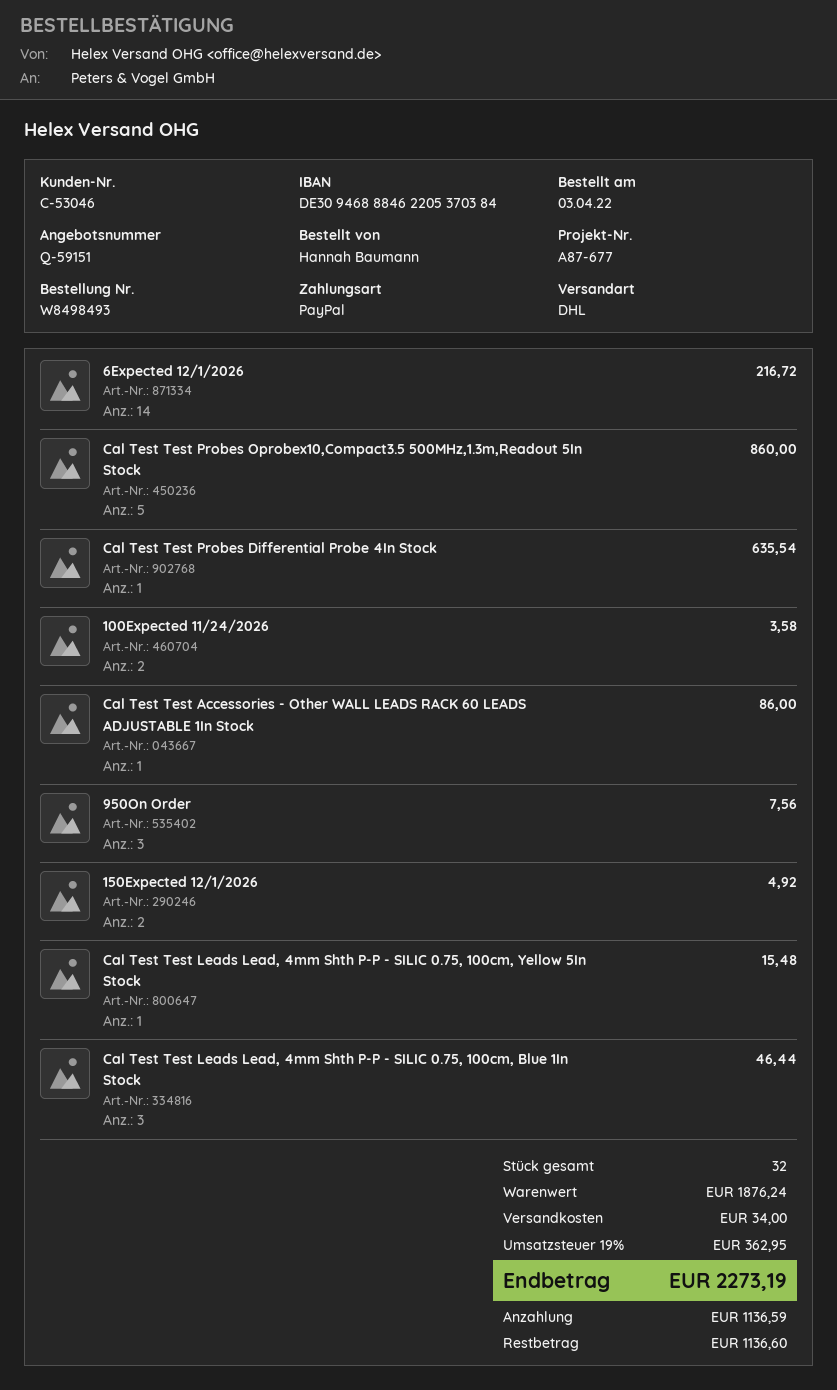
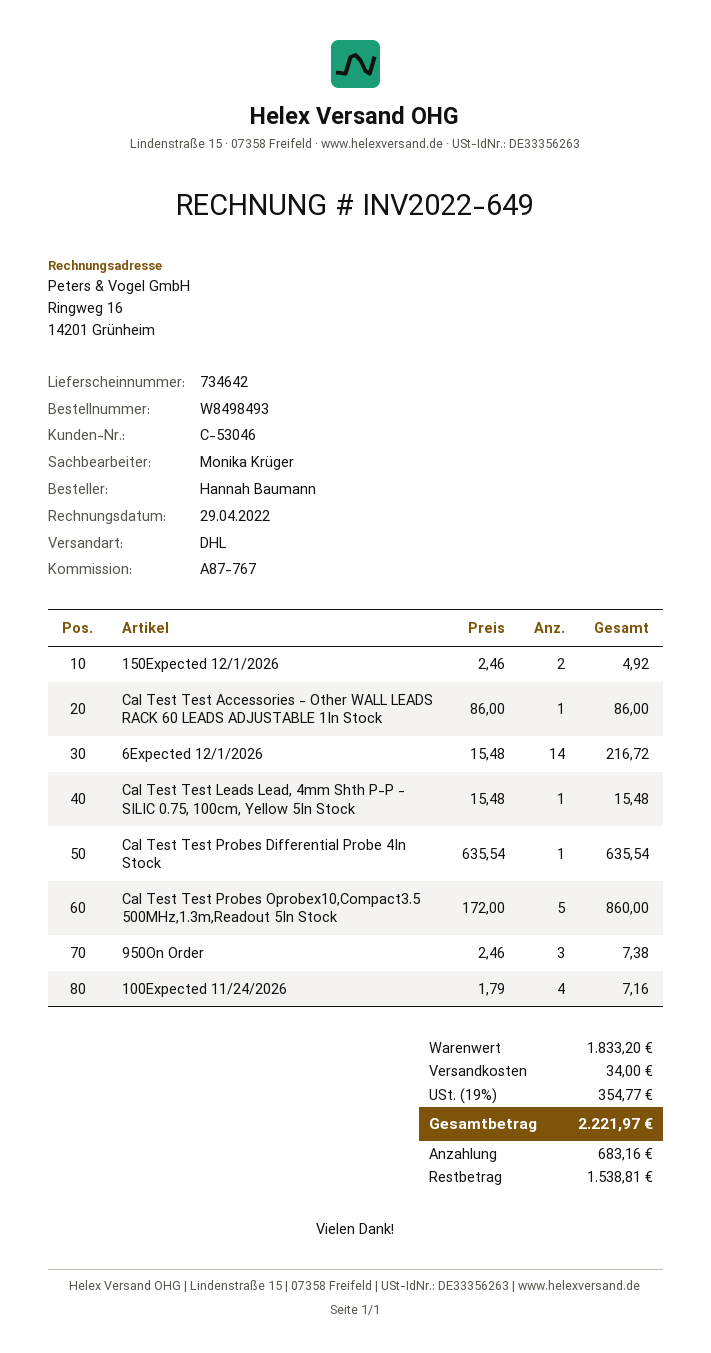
reference: A87-677 -> A87-767
100Expected 11/24/2026: 2 for 3.58 -> 4 for 7.16
950On Order: 3 for 7.56 -> 3 for 7.38
Cal Test Test Leads Lead, 4mm Shth P-P - SILIC 0.75, 100cm, Blue 1In Stock: 3 for 46.44 -> none
subtotal: 1876.24 -> 1833.20
tax: 19% = 362.95 -> 19% = 354.77
total: 2273.19 -> 2221.97
deposit: 1136.59 -> 683.16
balance: 1136.60 -> 1538.81

